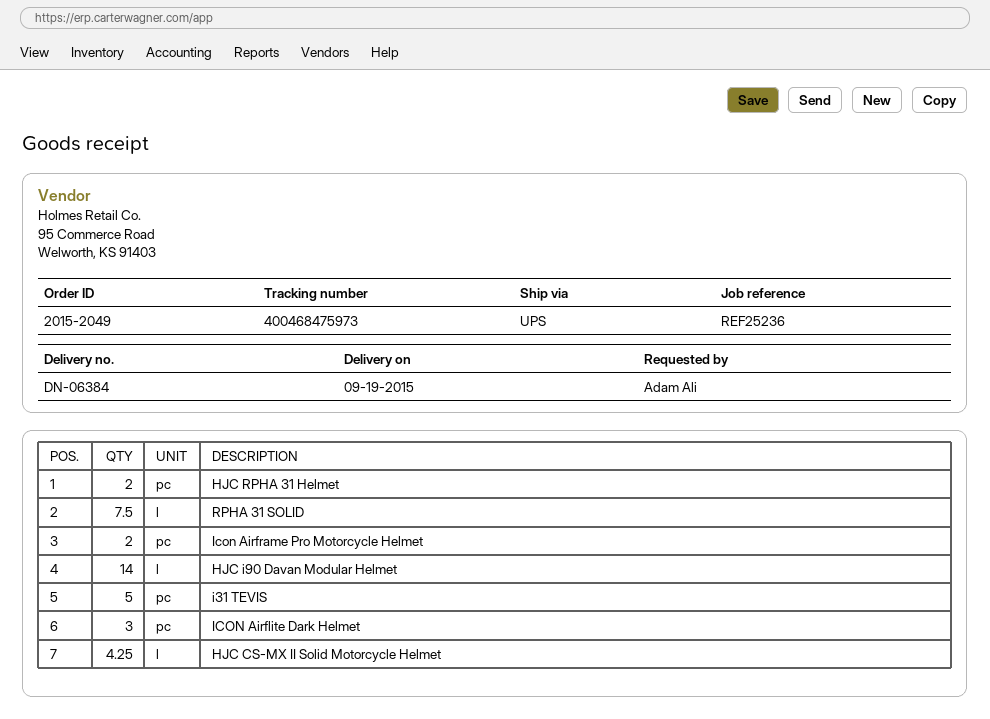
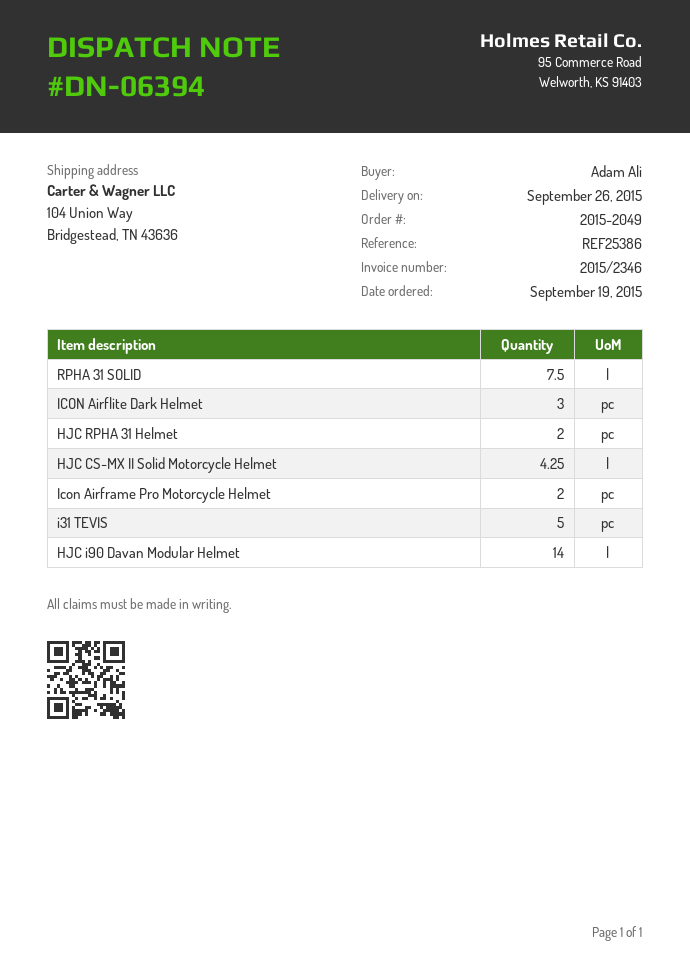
delivery note number: DN-06384 -> DN-06394
delivery date: 2015-09-19 -> 2015-09-26
reference: REF25236 -> REF25386

